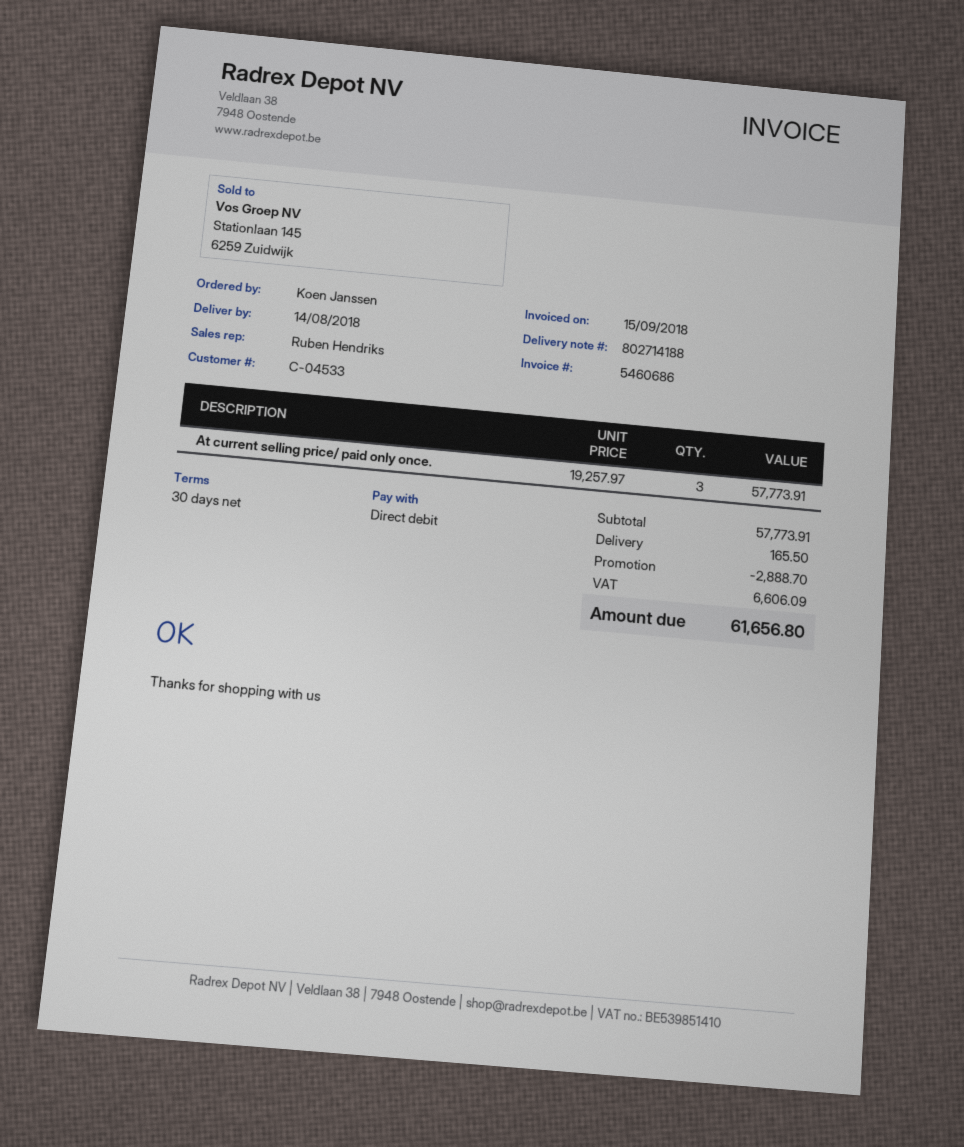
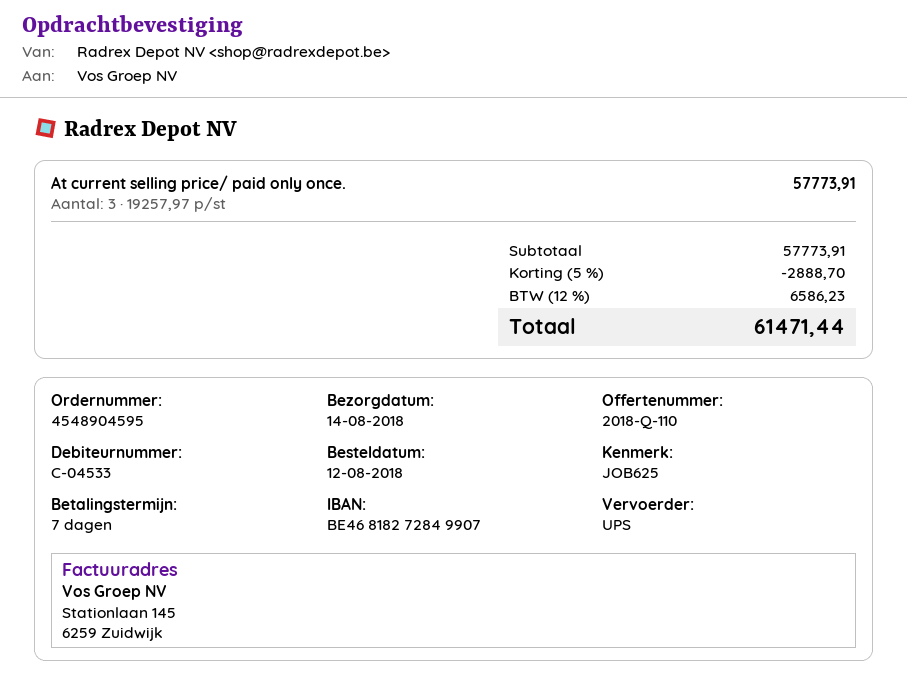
payment terms: 30 days -> 7 days
shipping: 165.50 -> none
tax: 6606.09 -> 6586.23
total: 61656.80 -> 61471.44

